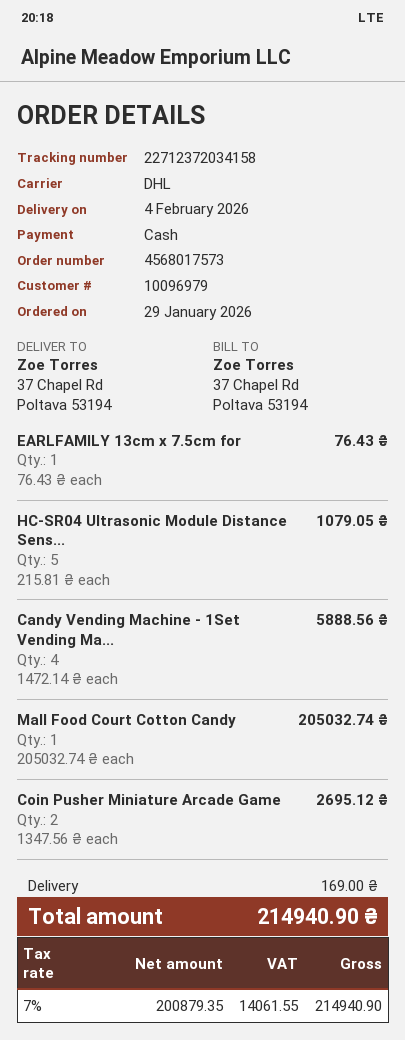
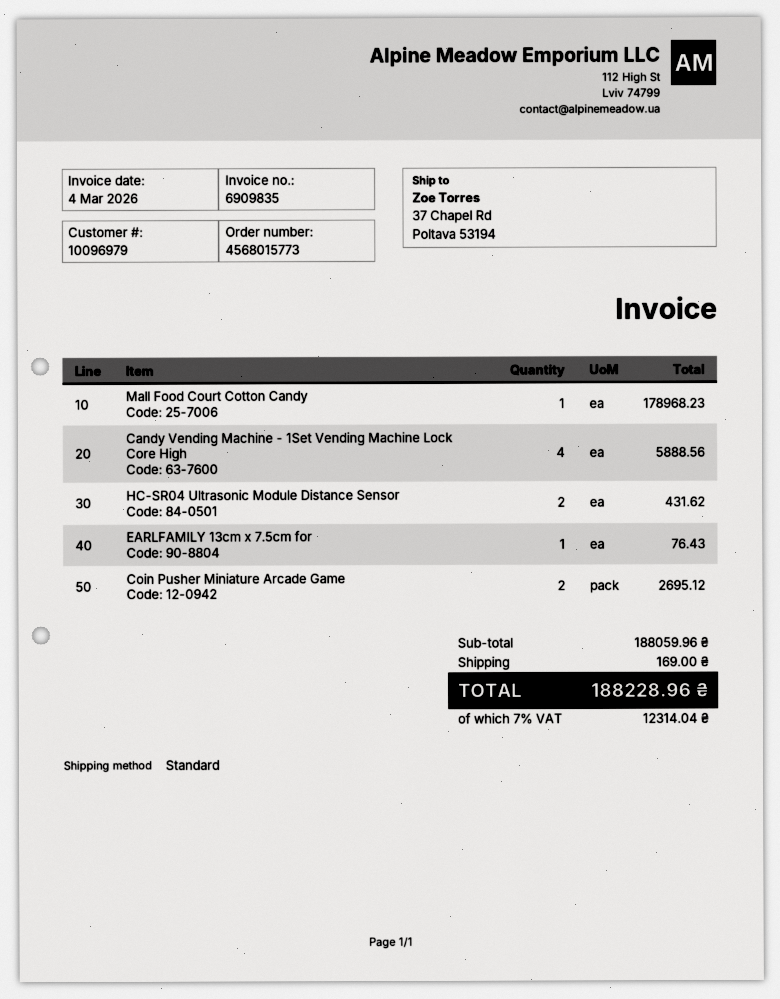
order number: 4568017573 -> 4568015773
shipping method: DHL -> standard
HC-SR04 Ultrasonic Module Distance Sens...: 5 for 1079.05 -> 2 for 431.62
Mall Food Court Cotton Candy: 1 for 205032.74 -> 1 for 178968.23
tax: 7% = 14061.55 -> 7% = 12314.04
total: 214940.90 -> 188228.96

